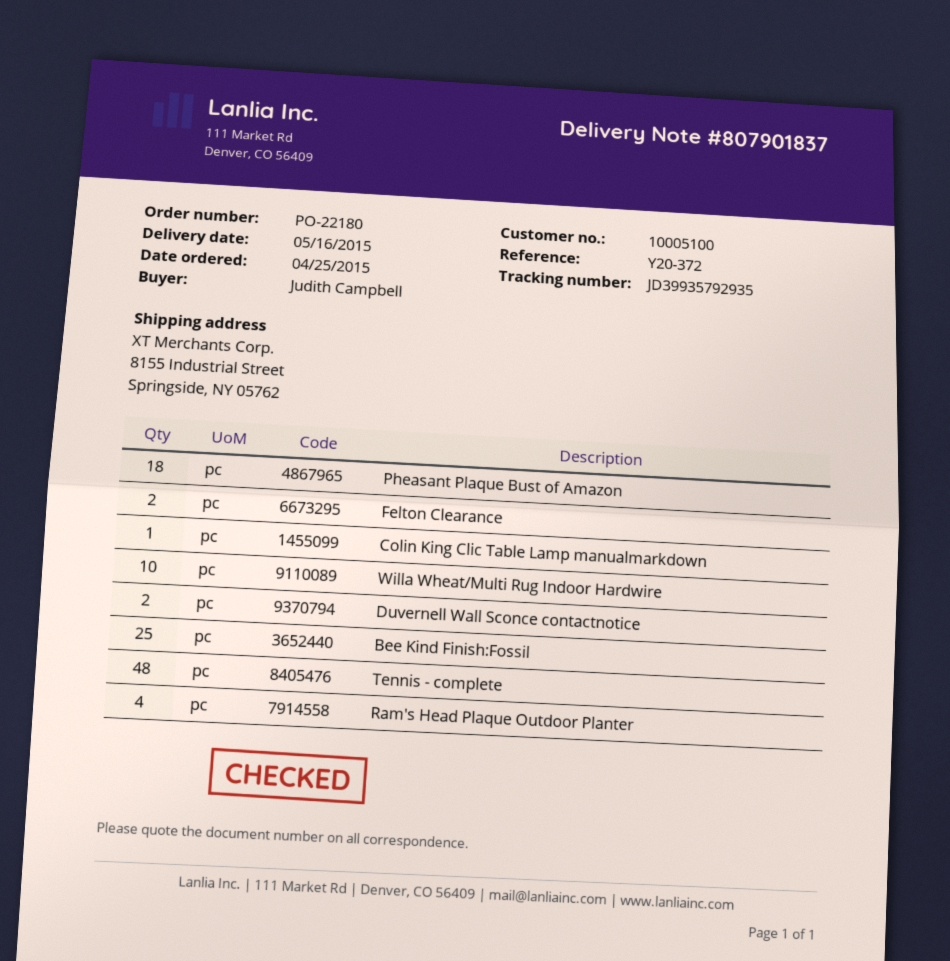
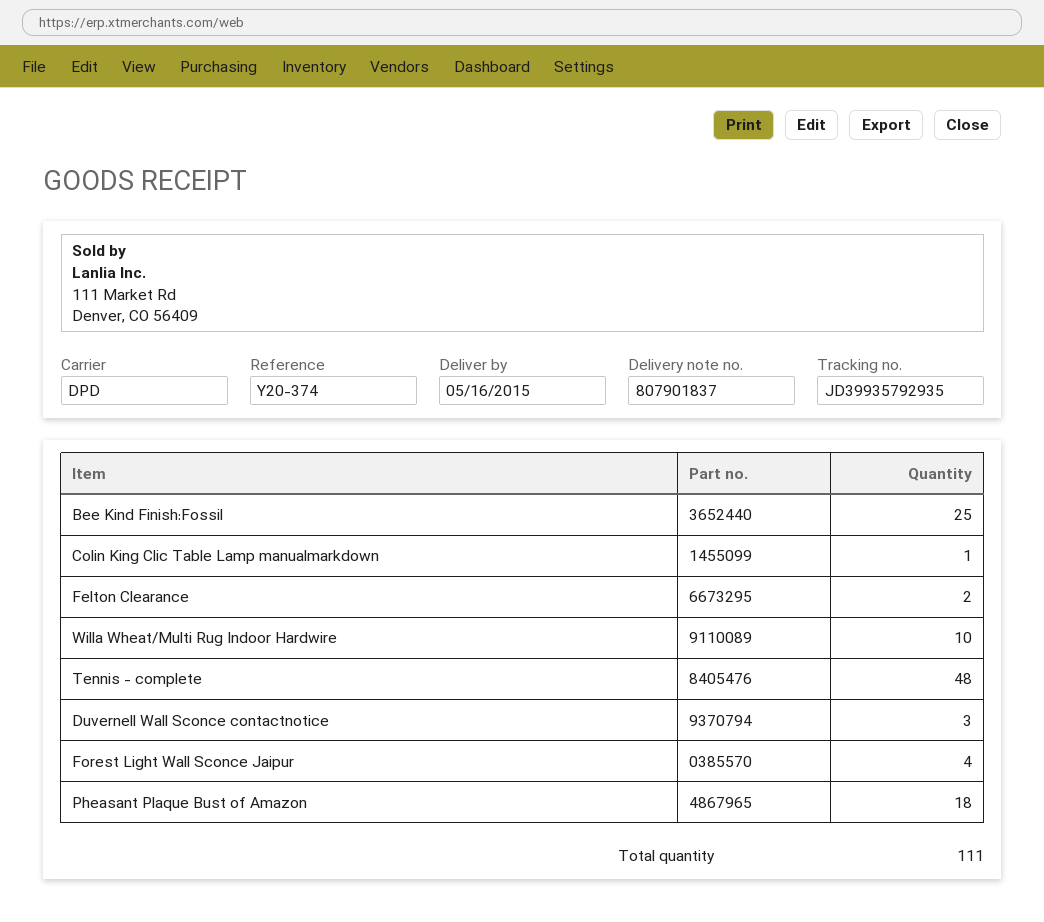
reference: Y20-372 -> Y20-374
Duvernell Wall Sconce contactnotice: 2 -> 3
Ram's Head Plaque Outdoor Planter: 4 -> none
Forest Light Wall Sconce Jaipur: none -> 4

